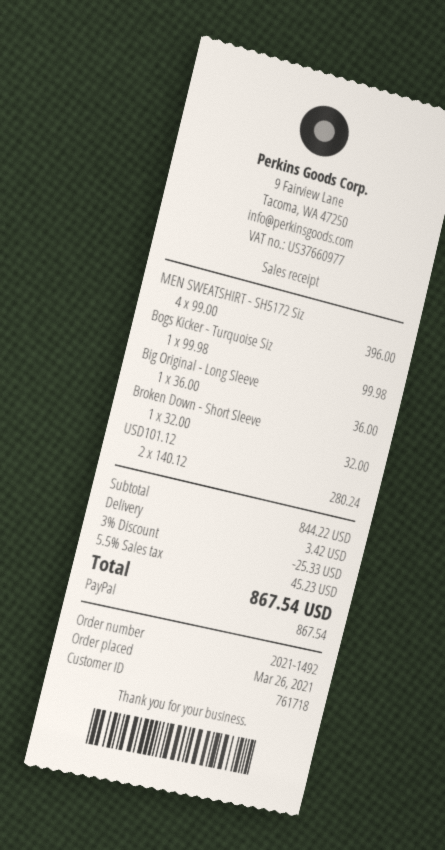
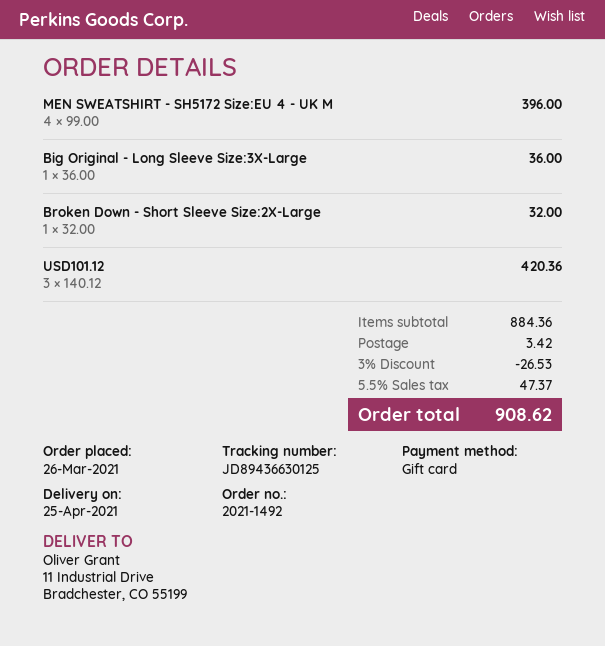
payment method: PayPal -> gift card
Bogs Kicker - Turquoise Siz: 1 x 99.98 = 99.98 -> none
USD101.12: 2 x 140.12 = 280.24 -> 3 x 140.12 = 420.36
subtotal: 844.22 -> 884.36
discount: 3% = 25.33 -> 3% = 26.53
tax: 5.5% = 45.23 -> 5.5% = 47.37
total: 867.54 -> 908.62

